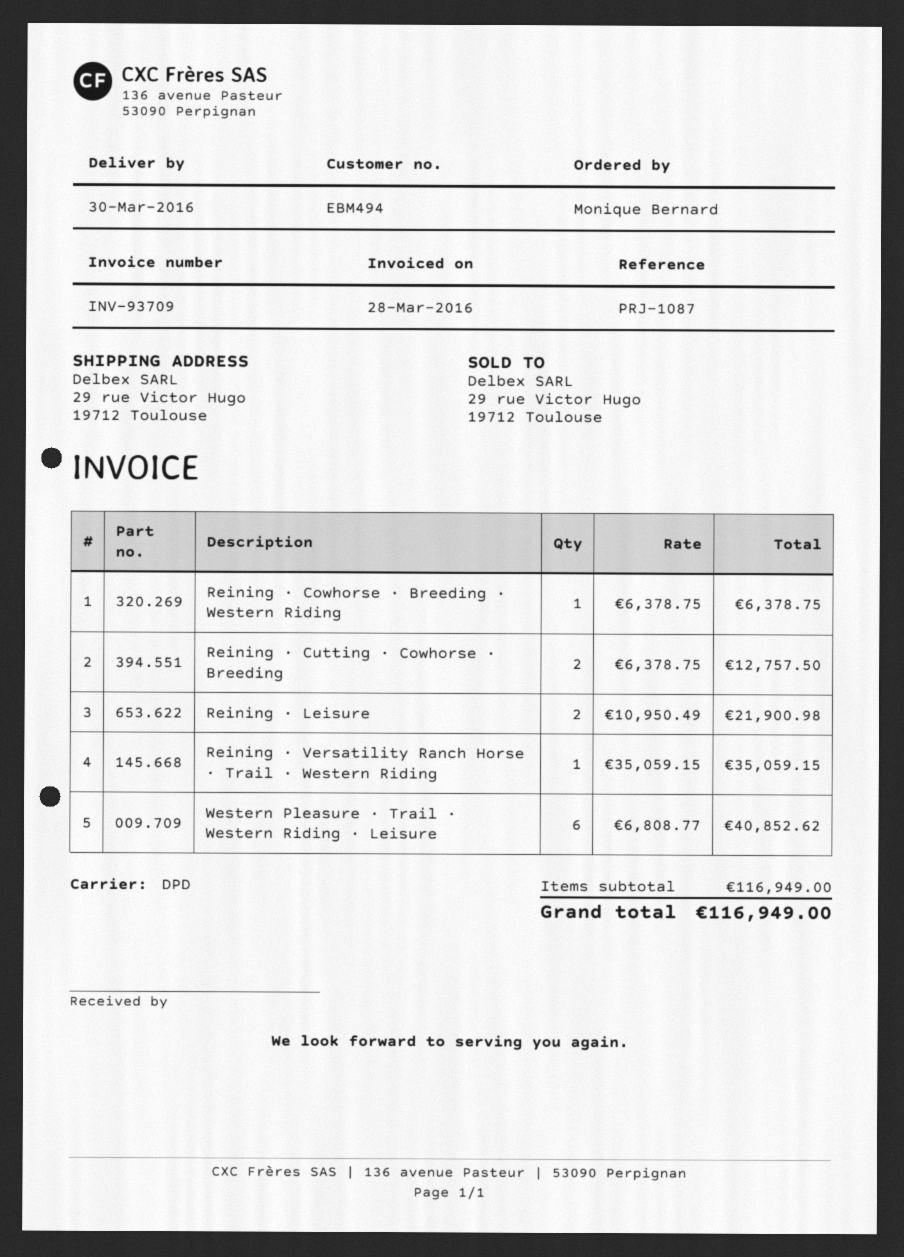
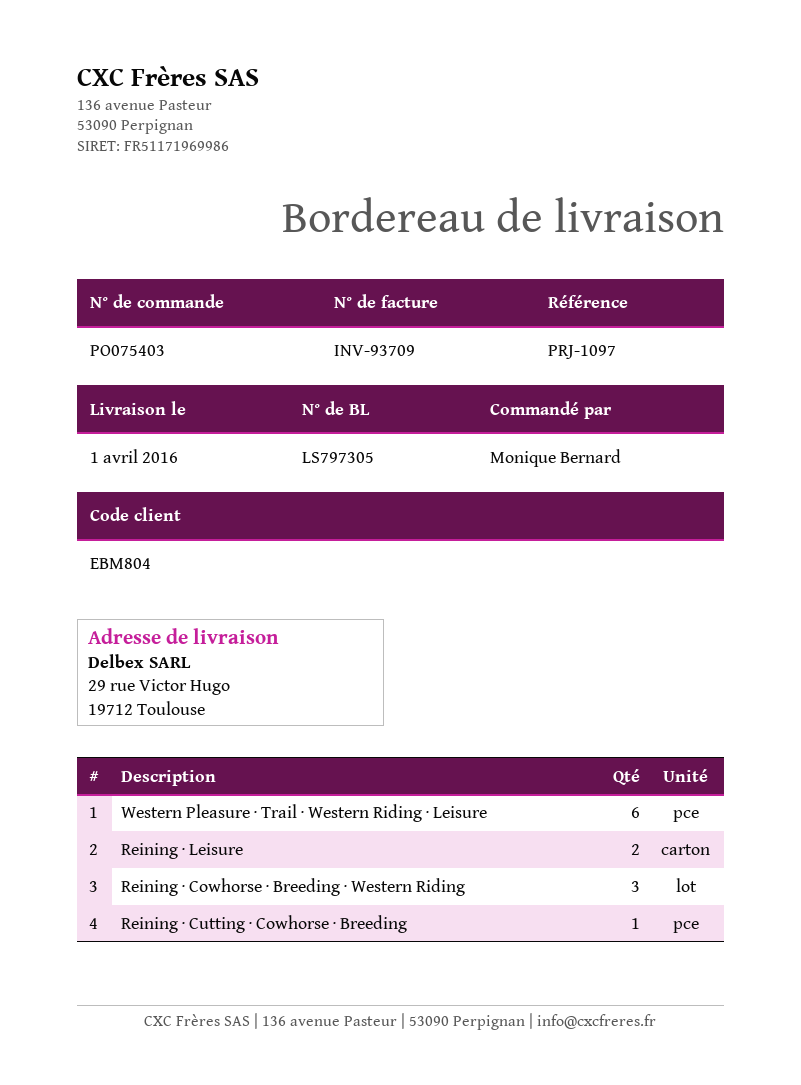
delivery date: 2016-03-30 -> 2016-04-01
customer number: EBM494 -> EBM804
reference: PRJ-1087 -> PRJ-1097
Reining · Cowhorse · Breeding · Western Riding: 1 -> 3
Reining · Cutting · Cowhorse · Breeding: 2 -> 1
Reining · Versatility Ranch Horse · Trail · Western Riding: 1 -> none

